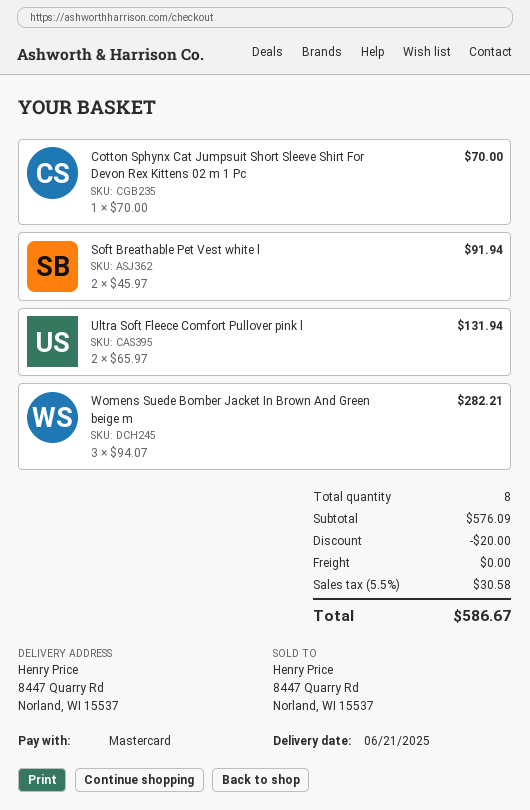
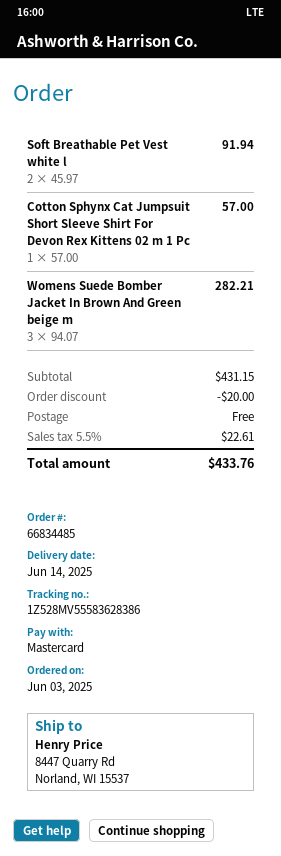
delivery date: 2025-06-21 -> 2025-06-14
Cotton Sphynx Cat Jumpsuit Short Sleeve Shirt For Devon Rex Kittens 02 m 1 Pc: 1 x 70.00 = 70.00 -> 1 x 57.00 = 57.00
Ultra Soft Fleece Comfort Pullover pink l: 2 x 65.97 = 131.94 -> none
subtotal: 576.09 -> 431.15
tax: 5.5% = 30.58 -> 5.5% = 22.61
total: 586.67 -> 433.76

